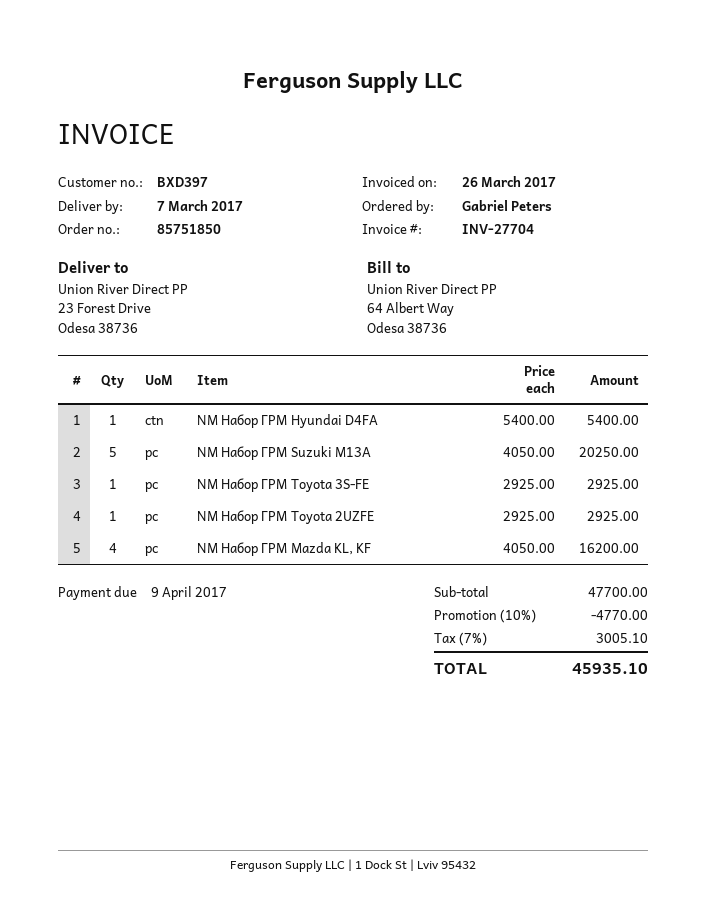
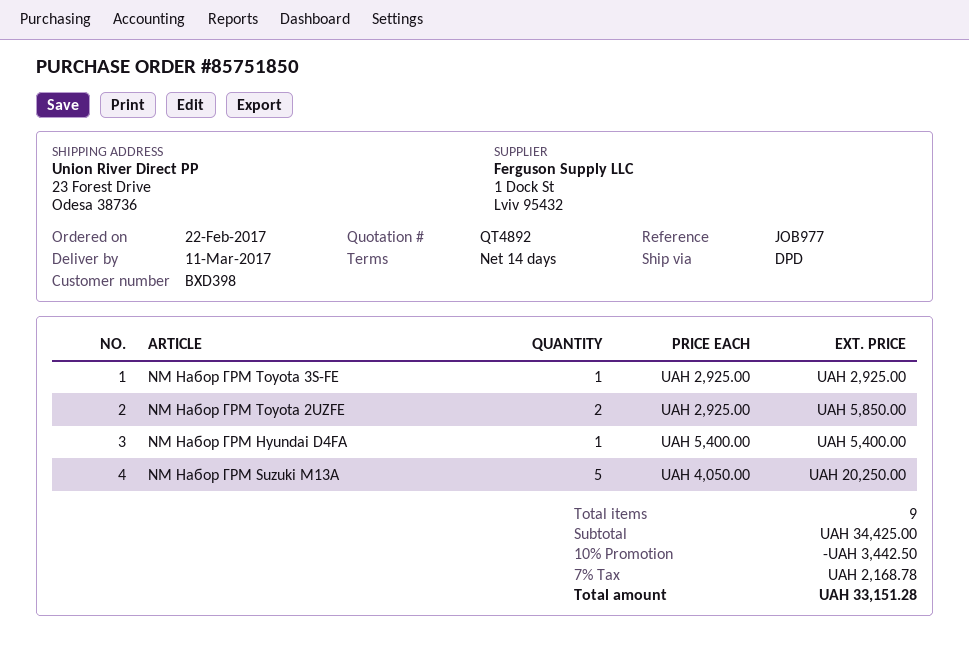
delivery date: 2017-03-07 -> 2017-03-11
customer number: BXD397 -> BXD398
NM Набор ГРМ Toyota 2UZFE: 1 x 2925.00 = 2925.00 -> 2 x 2925.00 = 5850.00
NM Набор ГРМ Mazda KL, KF: 4 x 4050.00 = 16200.00 -> none
subtotal: 47700.00 -> 34425.00
discount: 10% = 4770.00 -> 10% = 3442.50
tax: 7% = 3005.10 -> 7% = 2168.78
total: 45935.10 -> 33151.28

